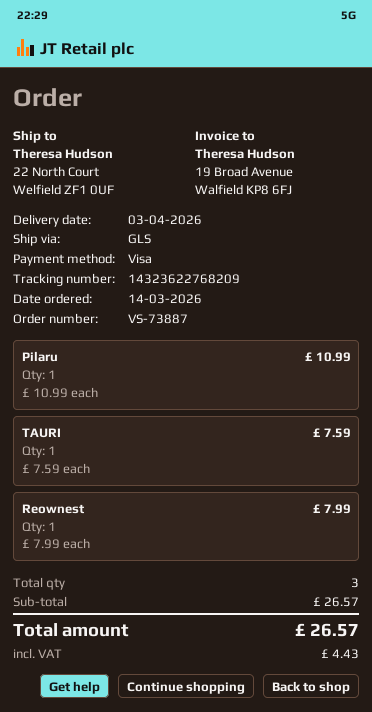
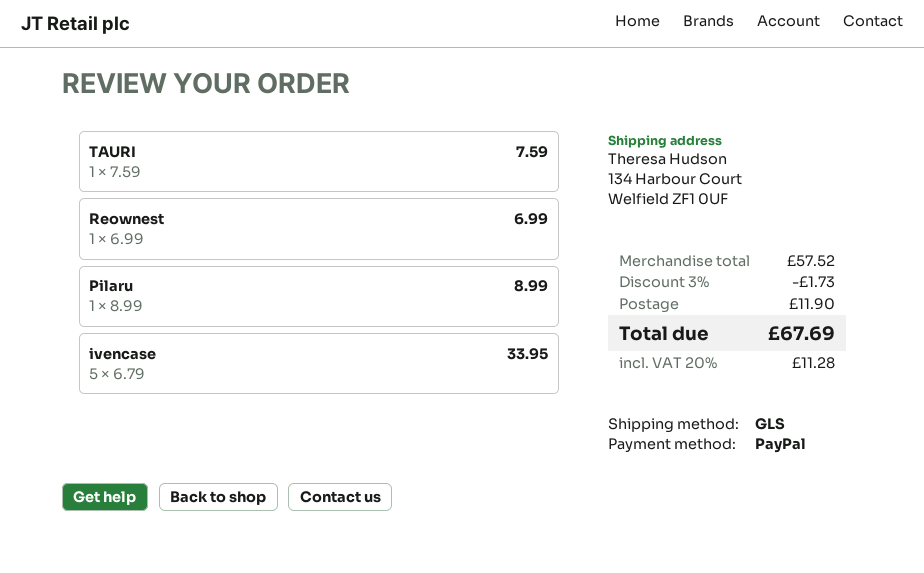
payment method: Visa -> PayPal
ship to: 22 North Court, Welfield ZF1 0UF -> 134 Harbour Court, Welfield ZF1 0UF
Pilaru: 1 x 10.99 = 10.99 -> 1 x 8.99 = 8.99
Reownest: 1 x 7.99 = 7.99 -> 1 x 6.99 = 6.99
ivencase: none -> 5 x 6.79 = 33.95
subtotal: 26.57 -> 57.52
discount: none -> 3% = 1.73
shipping: none -> 11.90
tax: 4.43 -> 11.28
total: 26.57 -> 67.69

